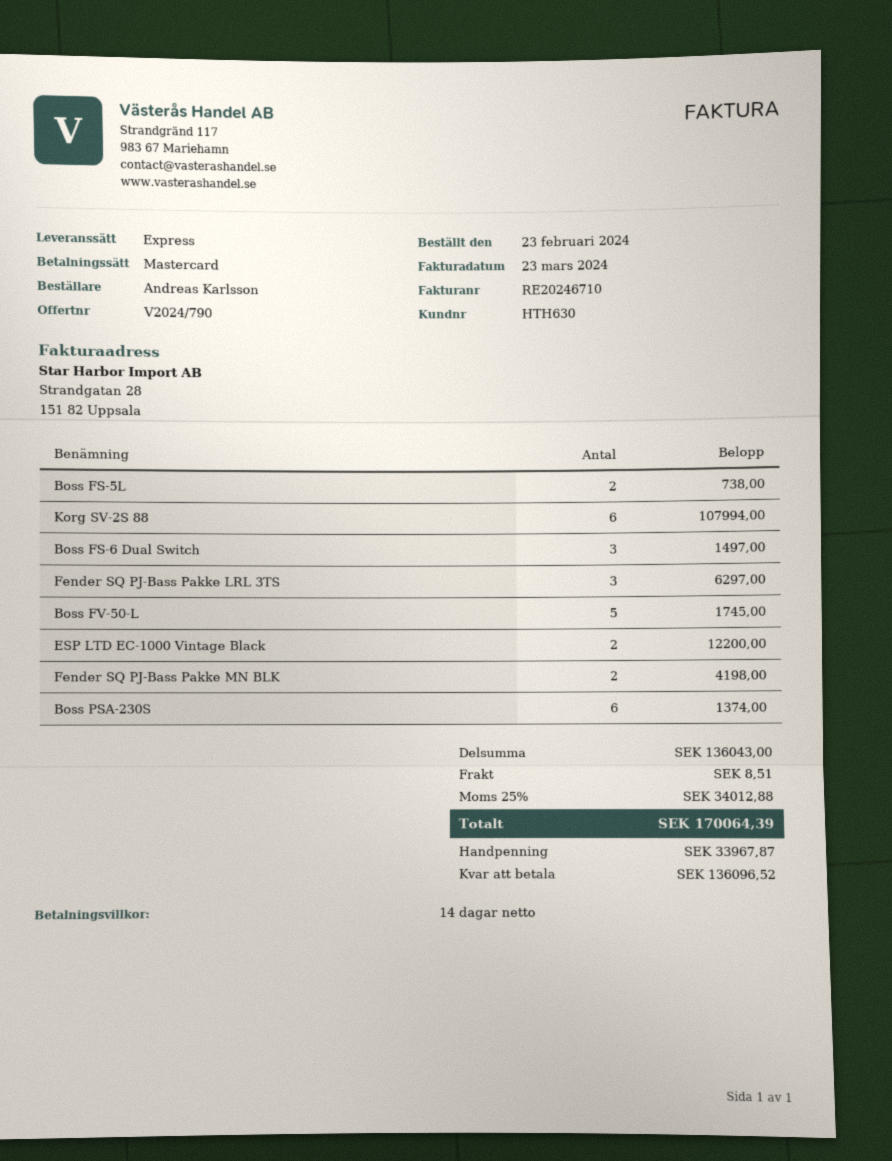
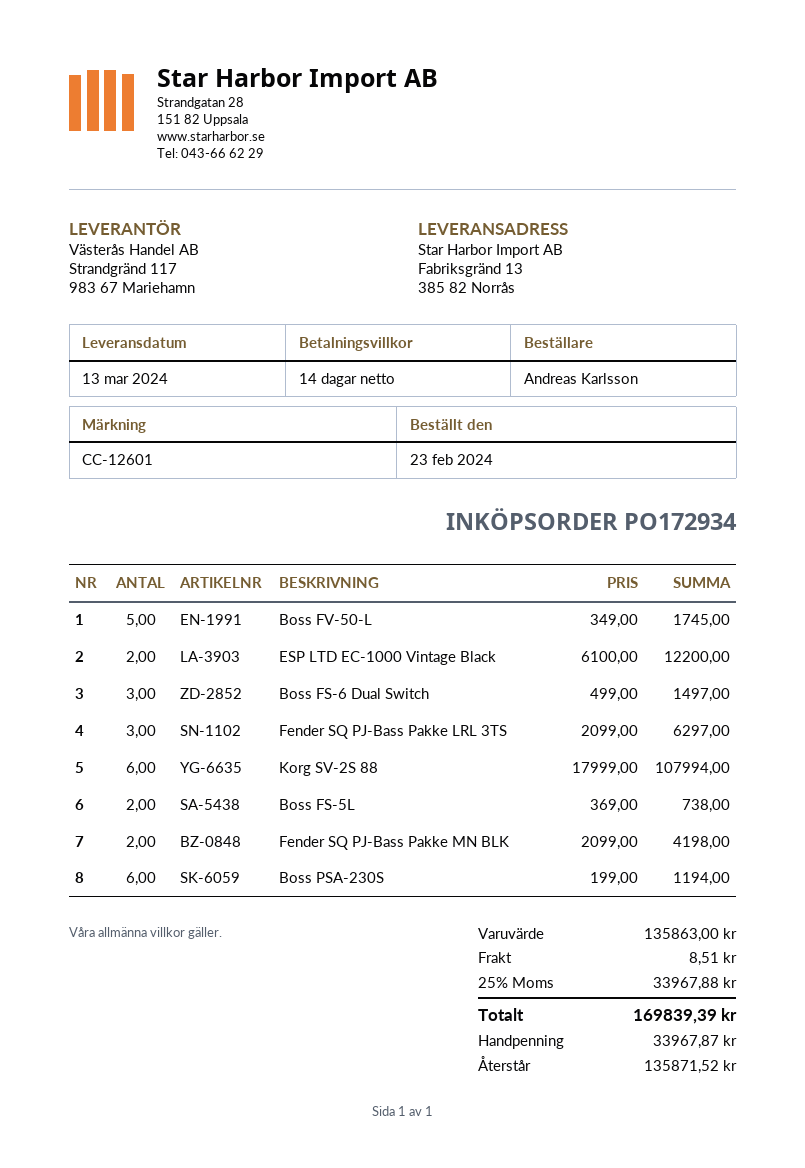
Boss PSA-230S: 6 for 1374.00 -> 6 for 1194.00
subtotal: 136043.00 -> 135863.00
tax: 25% = 34012.88 -> 25% = 33967.88
total: 170064.39 -> 169839.39
balance: 136096.52 -> 135871.52

